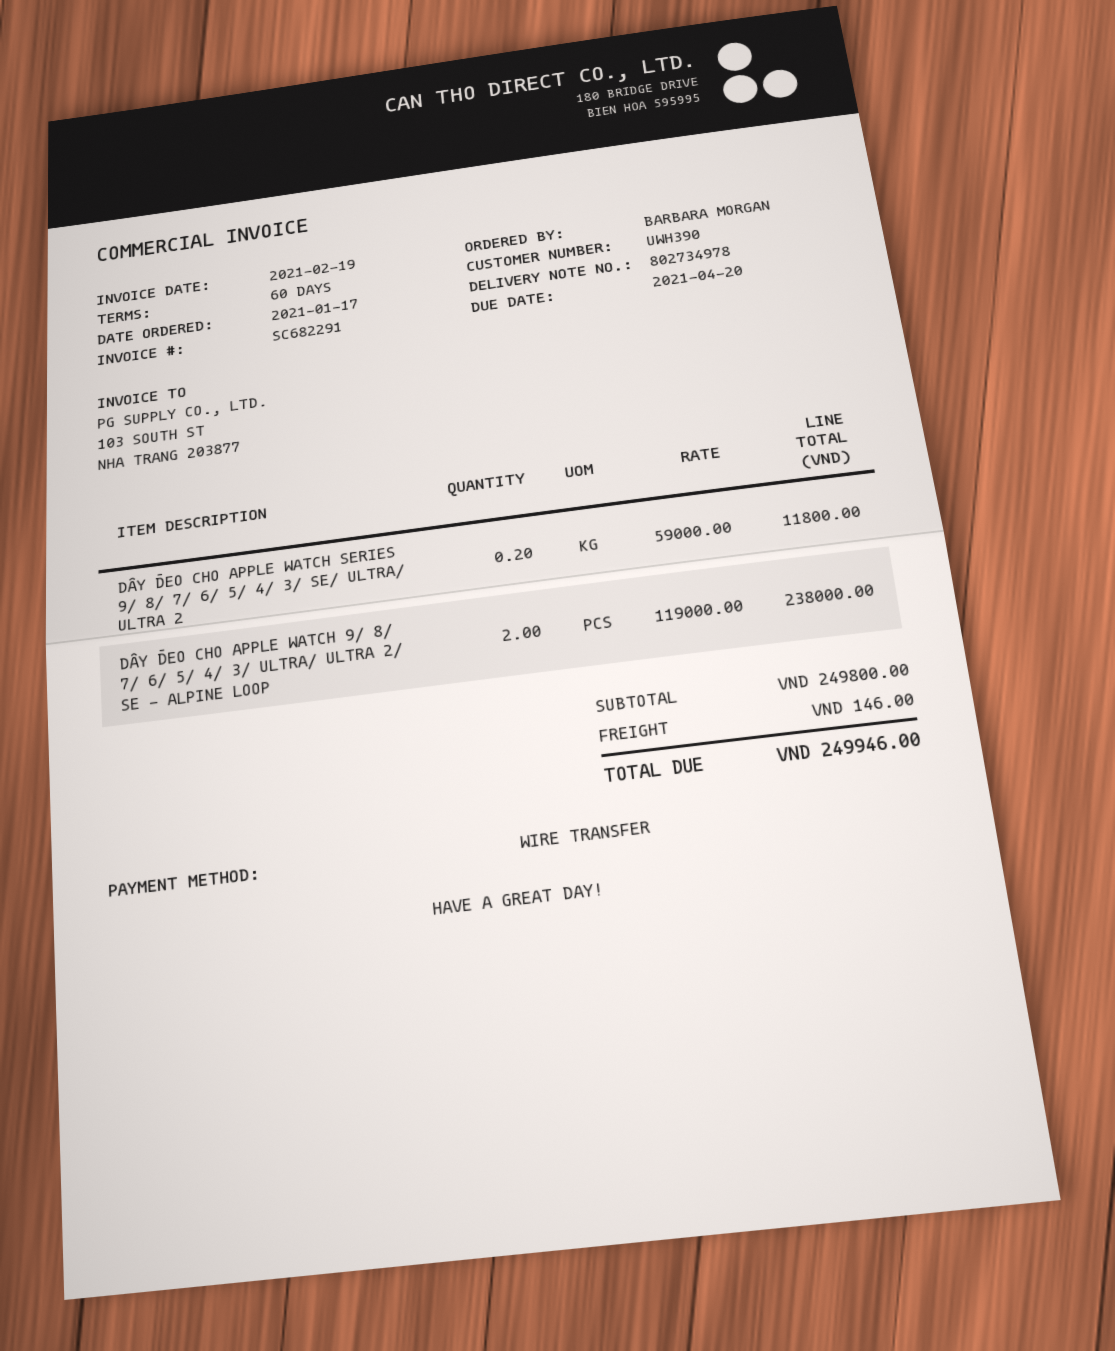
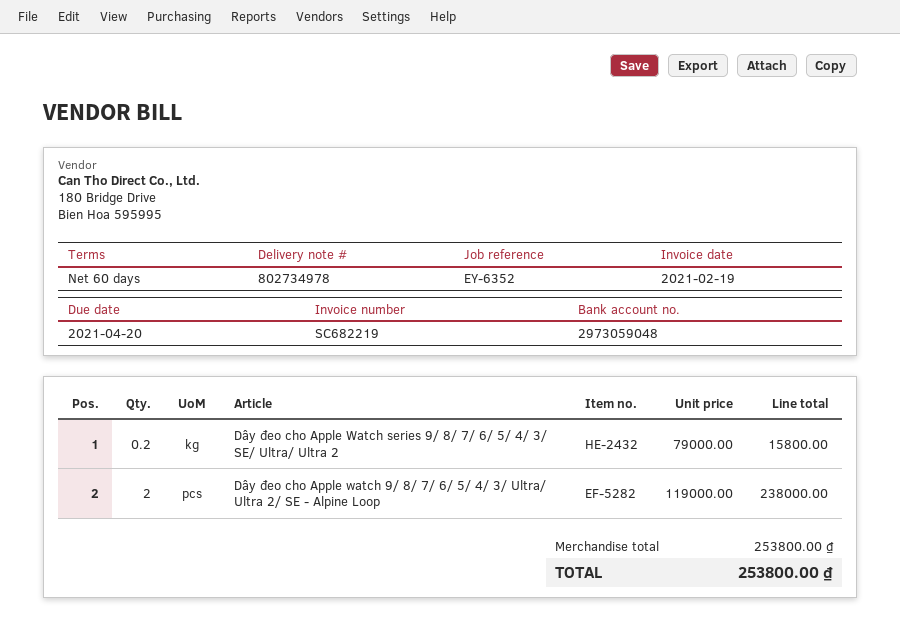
invoice number: SC682291 -> SC682219
DÂY ĐEO CHO APPLE WATCH SERIES 9/ 8/ 7/ 6/ 5/ 4/ 3/ SE/ ULTRA/ ULTRA 2: 0.2 x 59000.00 = 11800.00 -> 0.2 x 79000.00 = 15800.00
subtotal: 249800.00 -> 253800.00
shipping: 146.00 -> none
total: 249946.00 -> 253800.00

